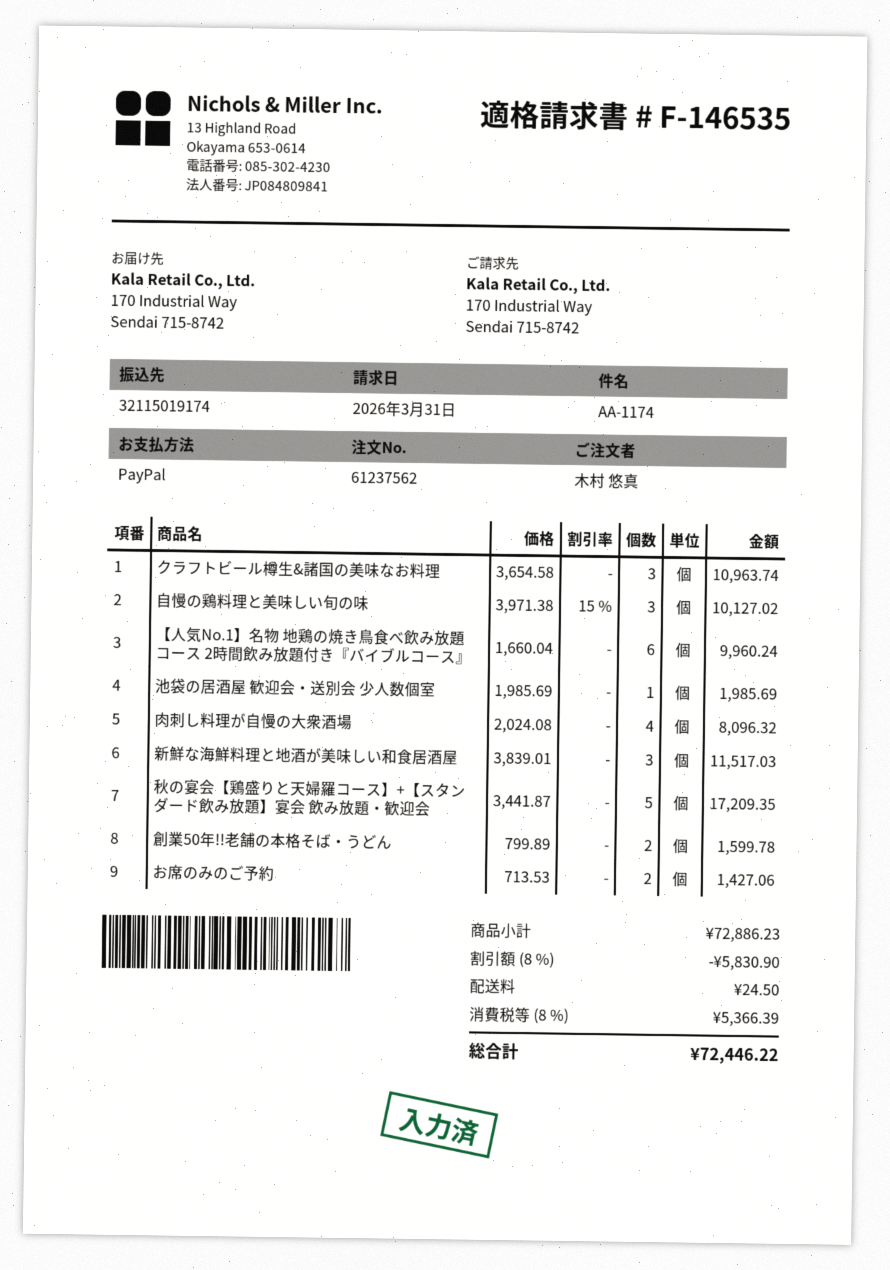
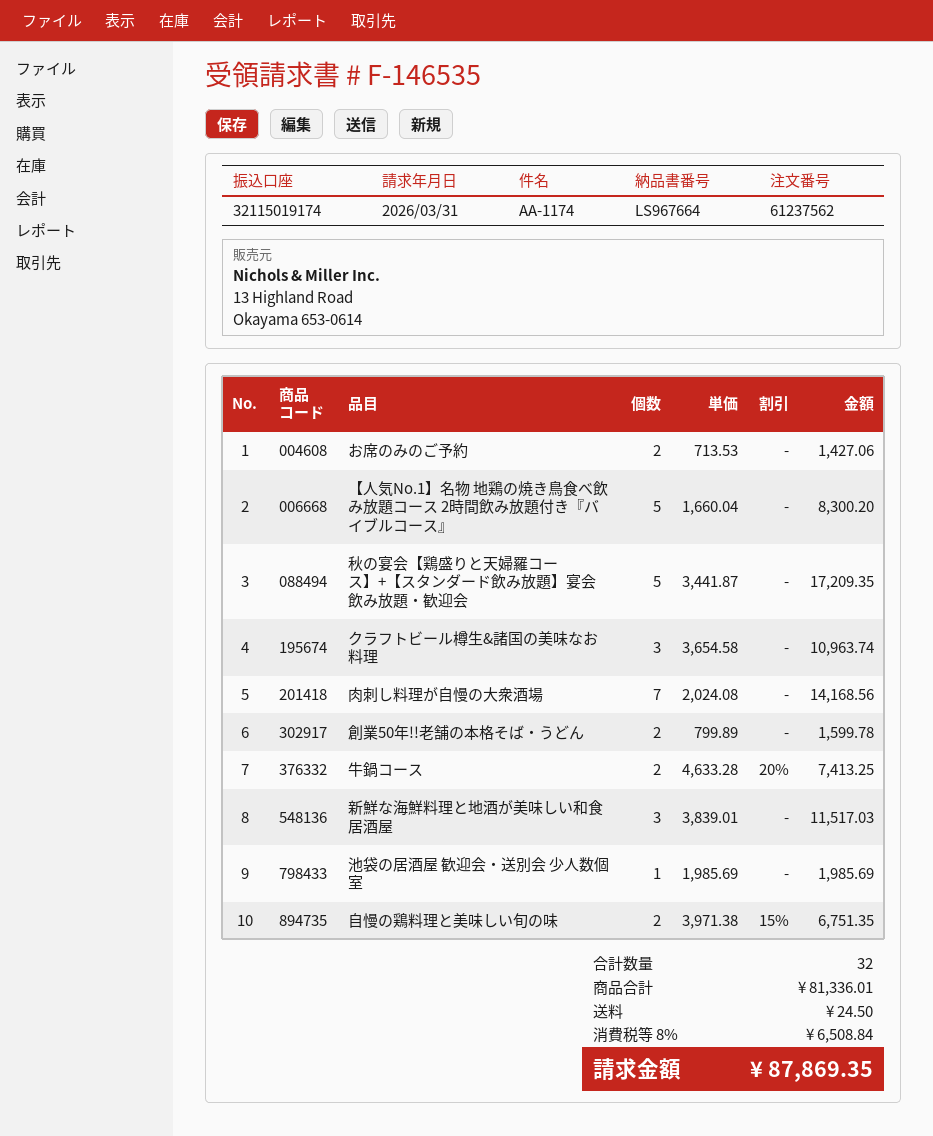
自慢の鶏料理と美味しい旬の味: 3 x 3971.38 - 15% = 10127.02 -> 2 x 3971.38 - 15% = 6751.35
【人気No.1】名物 地鶏の焼き鳥食べ飲み放題コース 2時間飲み放題付き『バイブルコース』: 6 x 1660.04 = 9960.24 -> 5 x 1660.04 = 8300.20
肉刺し料理が自慢の大衆酒場: 4 x 2024.08 = 8096.32 -> 7 x 2024.08 = 14168.56
牛鍋コース: none -> 2 x 4633.28 - 20% = 7413.25
subtotal: 72886.23 -> 81336.01
discount: 8% = 5830.90 -> none
tax: 8% = 5366.39 -> 8% = 6508.84
total: 72446.22 -> 87869.35

